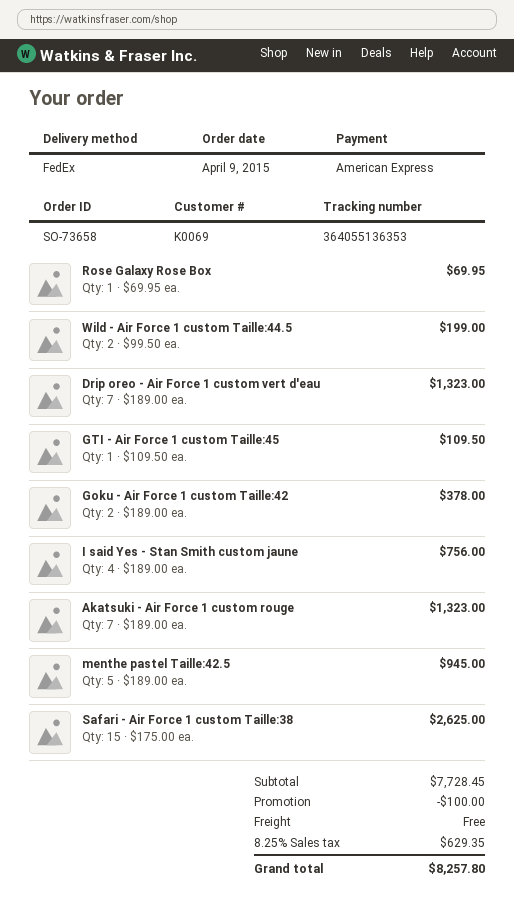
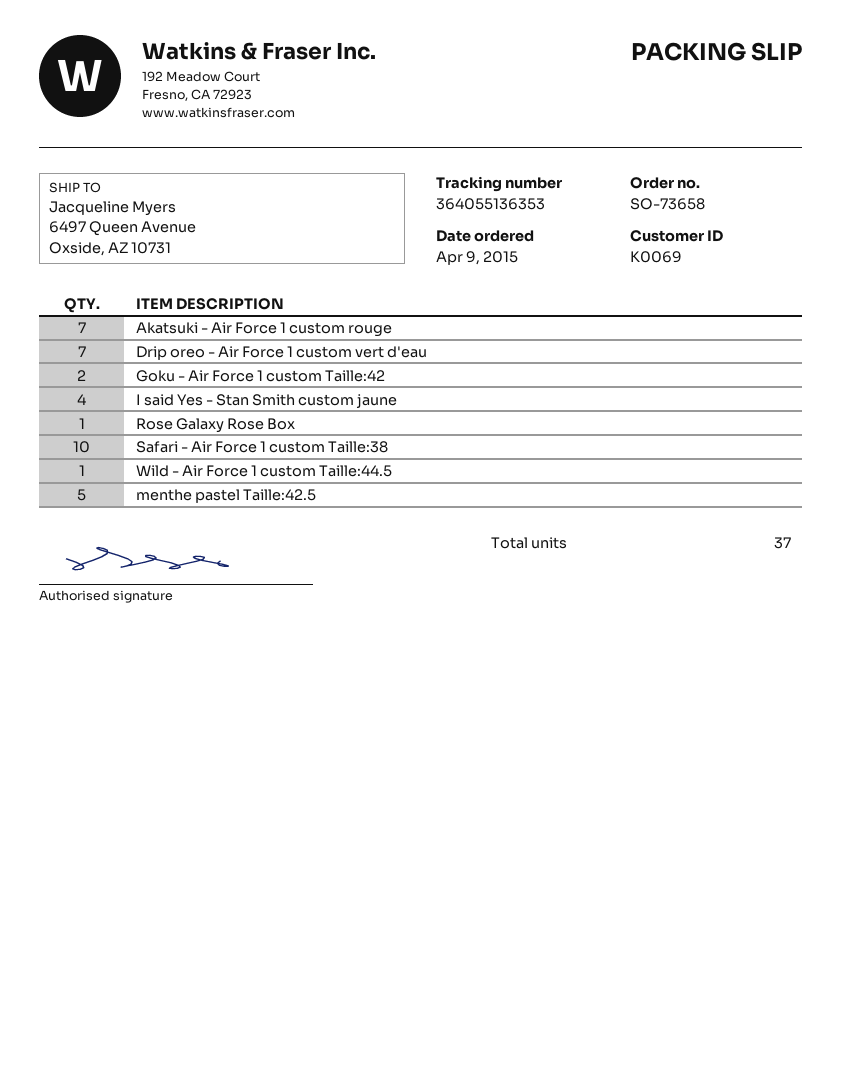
Wild - Air Force 1 custom Taille:44.5: 2 -> 1
GTI - Air Force 1 custom Taille:45: 1 -> none
Safari - Air Force 1 custom Taille:38: 15 -> 10

